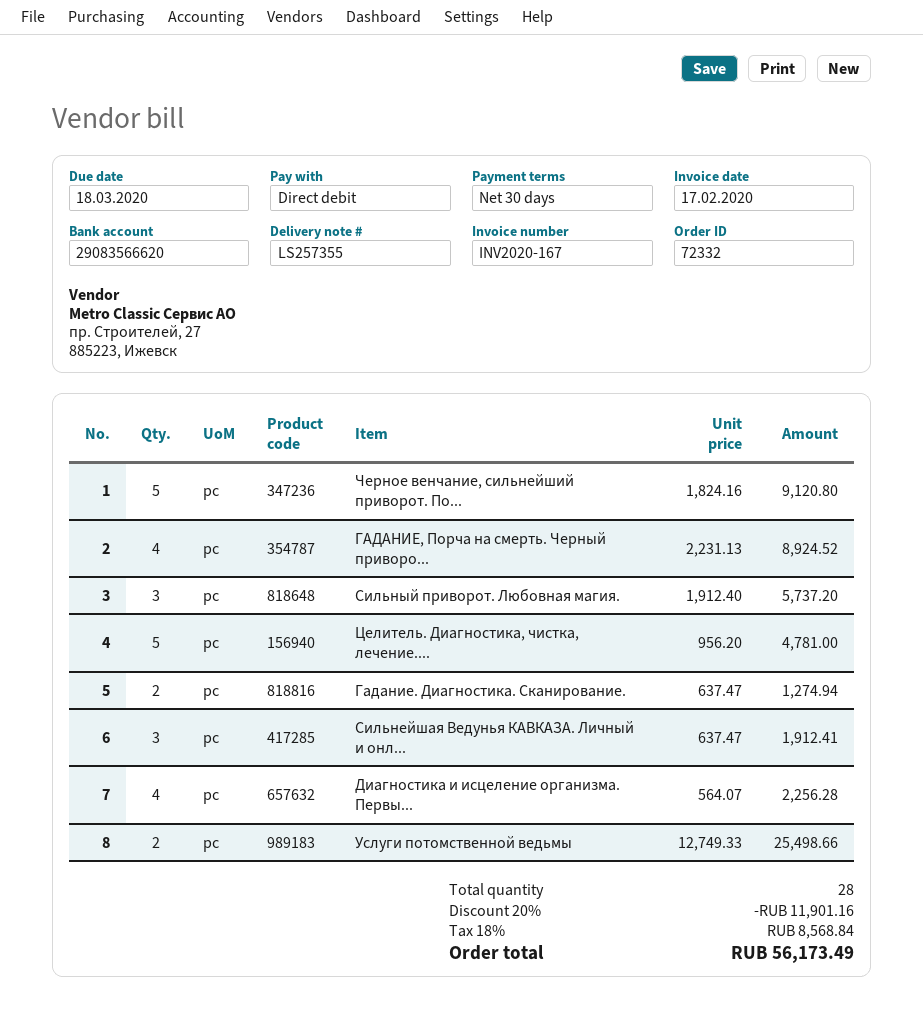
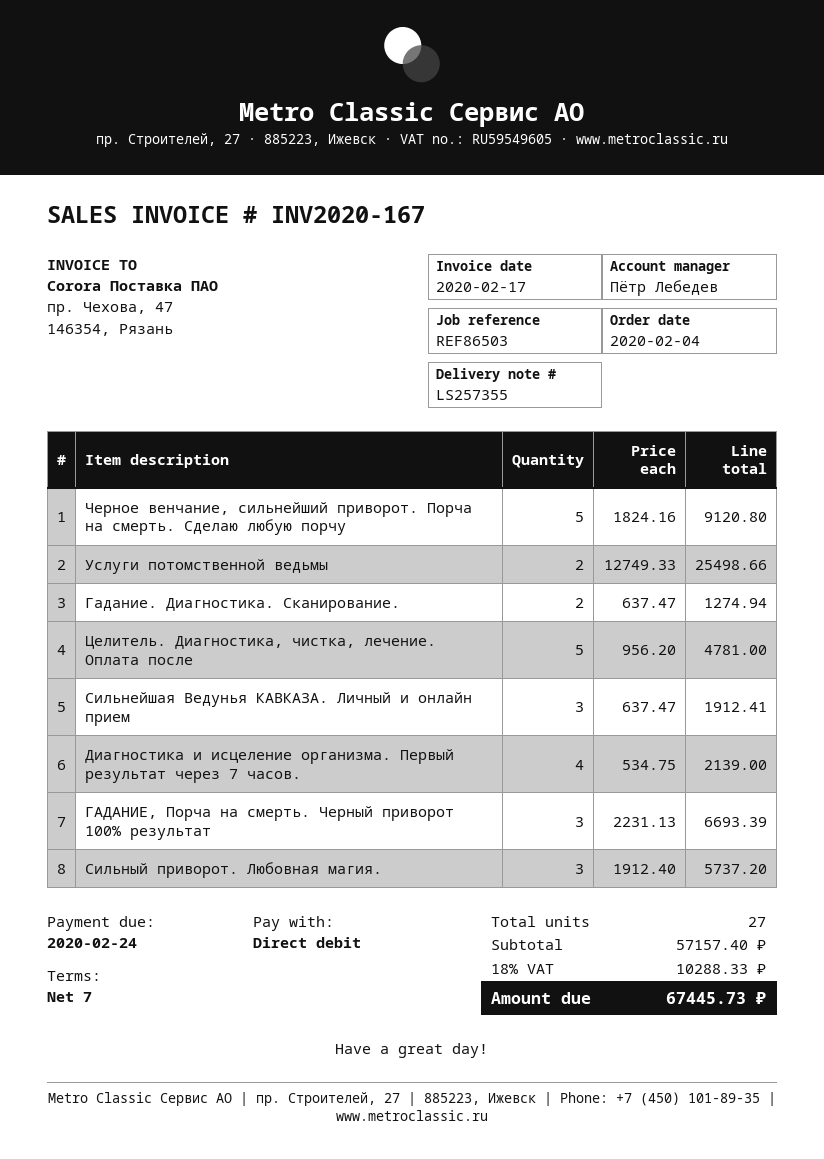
payment terms: 30 days -> 7 days
due date: 2020-03-18 -> 2020-02-24
ГАДАНИЕ, Порча на смерть. Черный приворо...: 4 x 2231.13 = 8924.52 -> 3 x 2231.13 = 6693.39
Диагностика и исцеление организма. Первы...: 4 x 564.07 = 2256.28 -> 4 x 534.75 = 2139.00
total quantity: 28 -> 27
discount: 20% = 11901.16 -> none
tax: 18% = 8568.84 -> 18% = 10288.33
total: 56173.49 -> 67445.73

